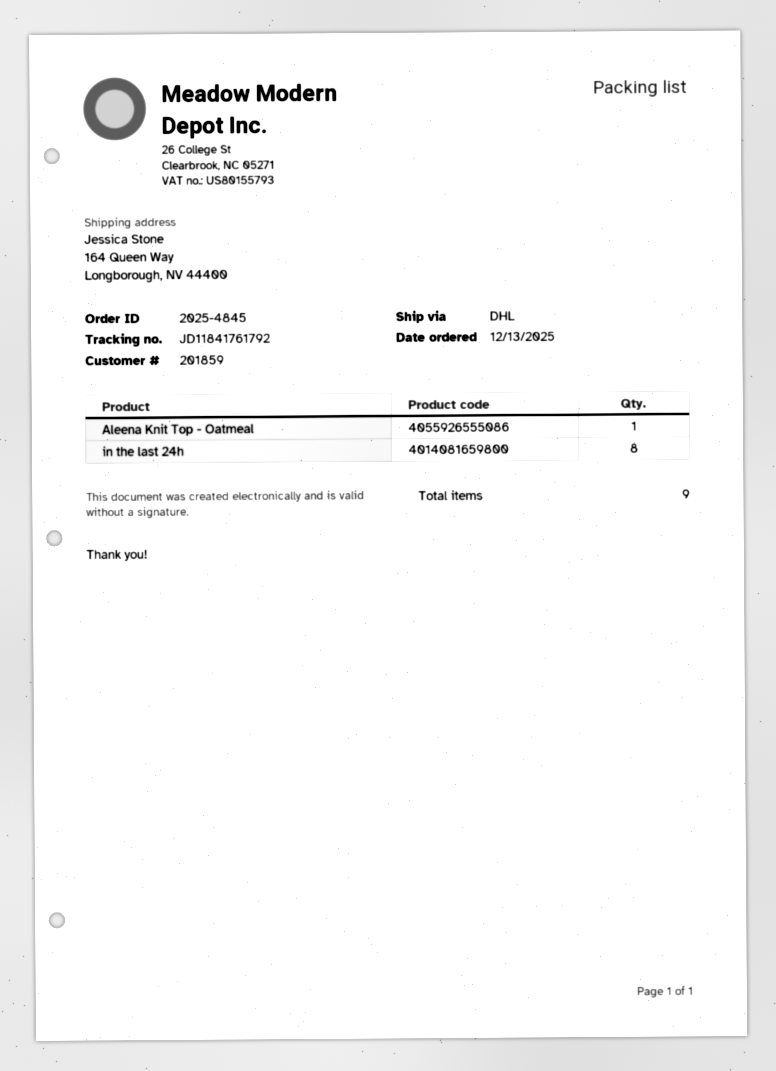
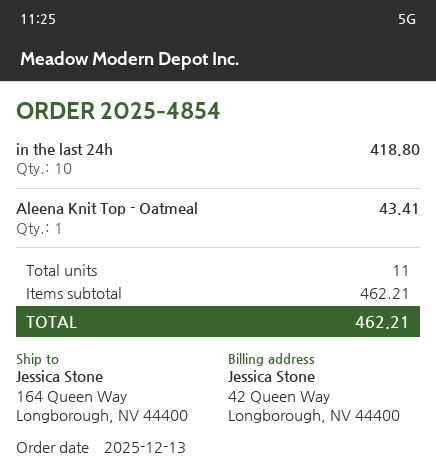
order number: 2025-4845 -> 2025-4854
in the last 24h: 8 -> 10
total quantity: 9 -> 11

